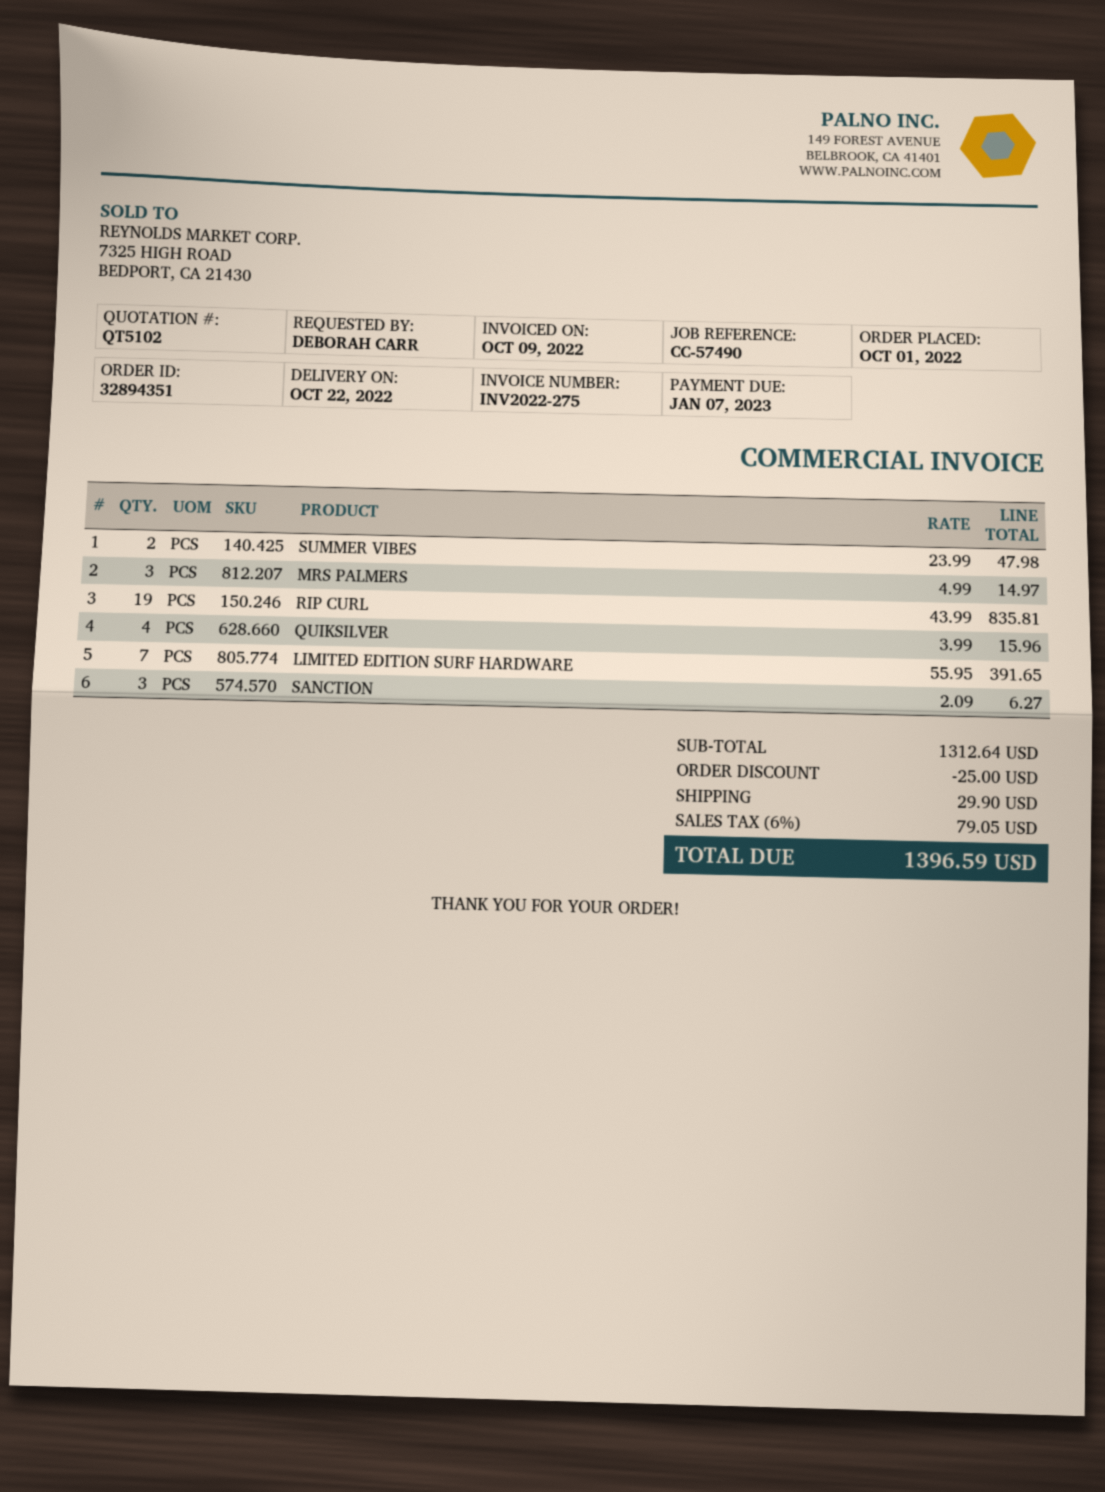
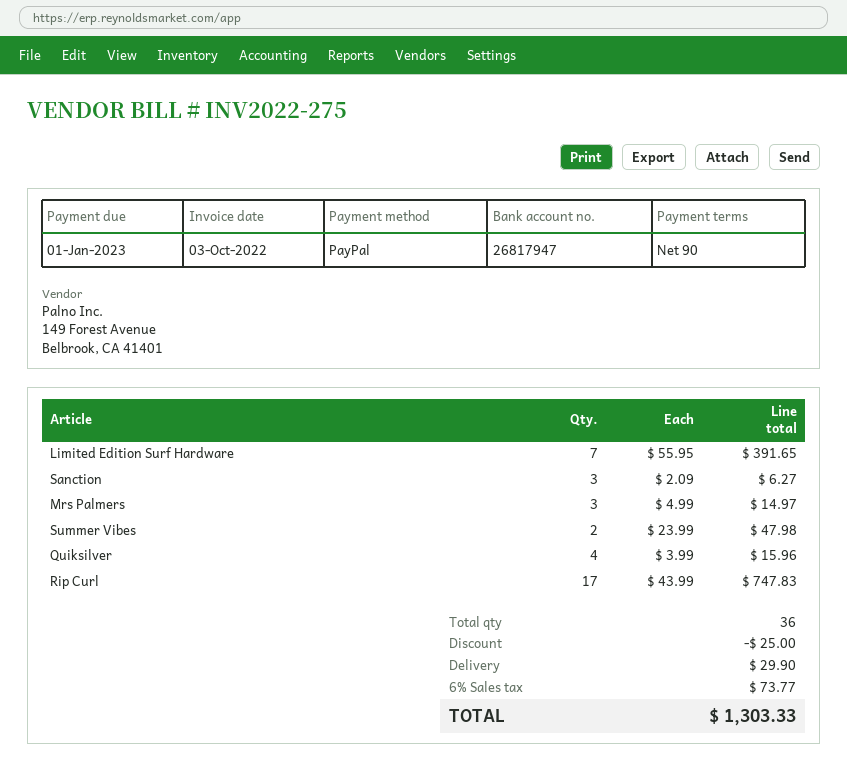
invoice date: 2022-10-09 -> 2022-10-03
due date: 2023-01-07 -> 2023-01-01
RIP CURL: 19 x 43.99 = 835.81 -> 17 x 43.99 = 747.83
tax: 6% = 79.05 -> 6% = 73.77
total: 1396.59 -> 1303.33

